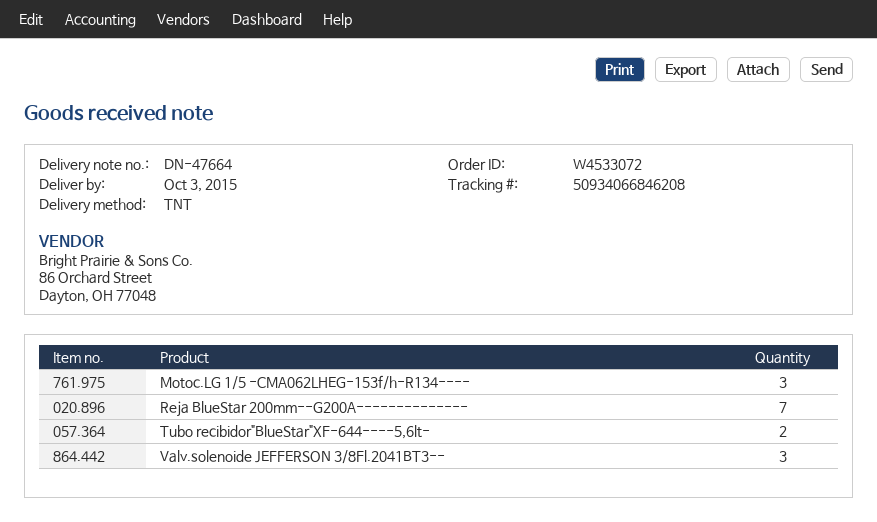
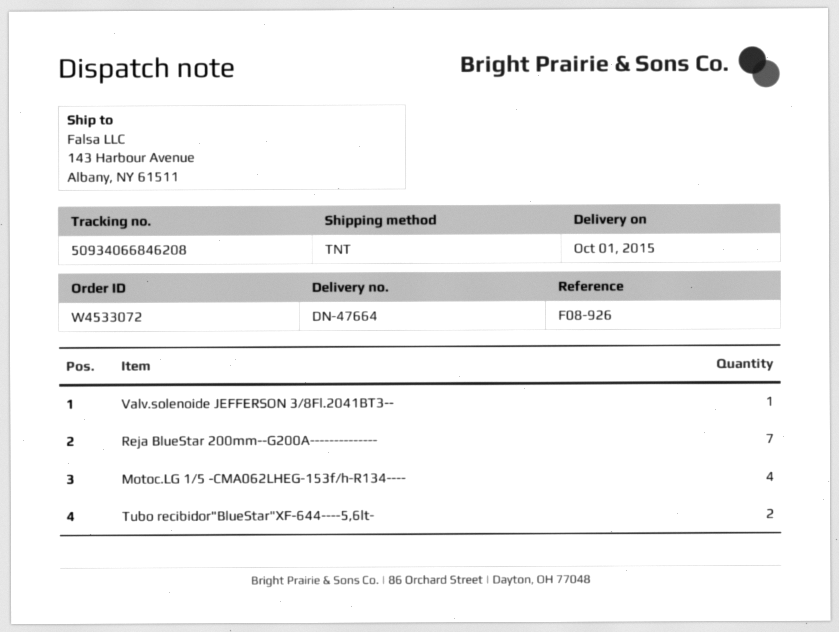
delivery date: 2015-10-03 -> 2015-10-01
Motoc.LG 1/5 -CMA062LHEG-153f/h-R134----: 3 -> 4
Valv.solenoide JEFFERSON 3/8Fl.2041BT3--: 3 -> 1

